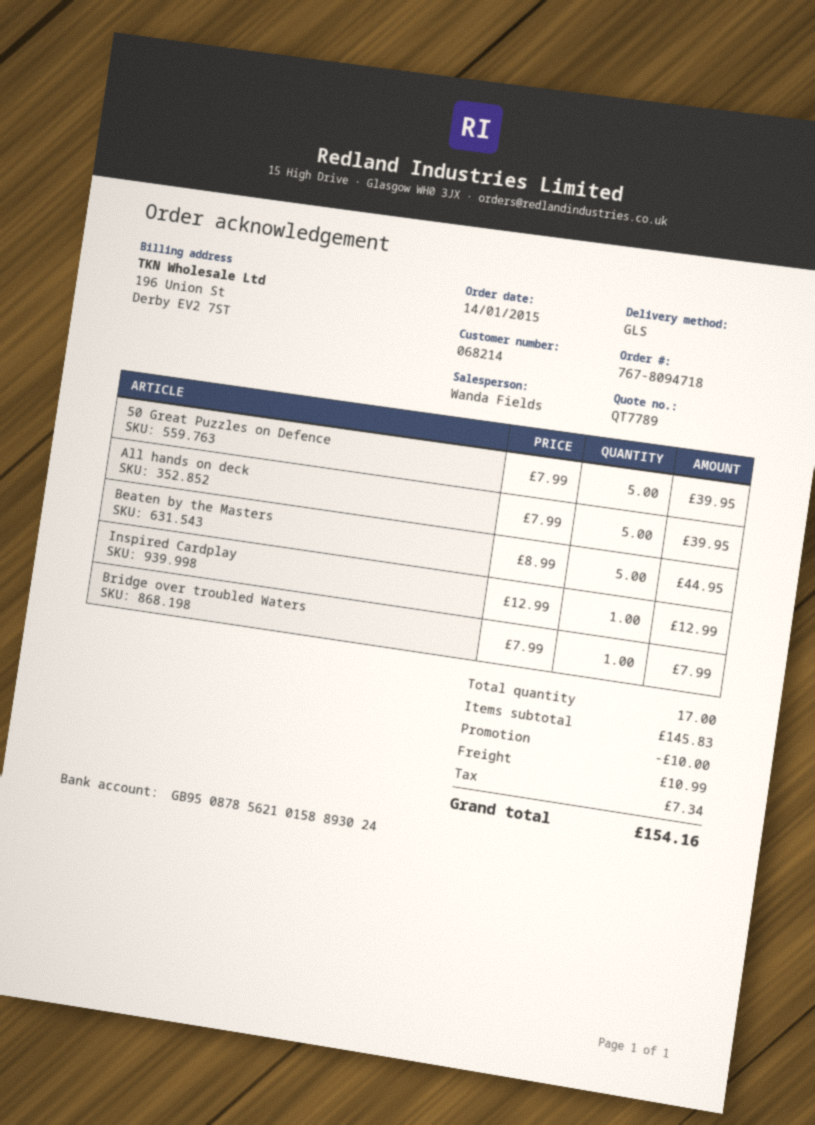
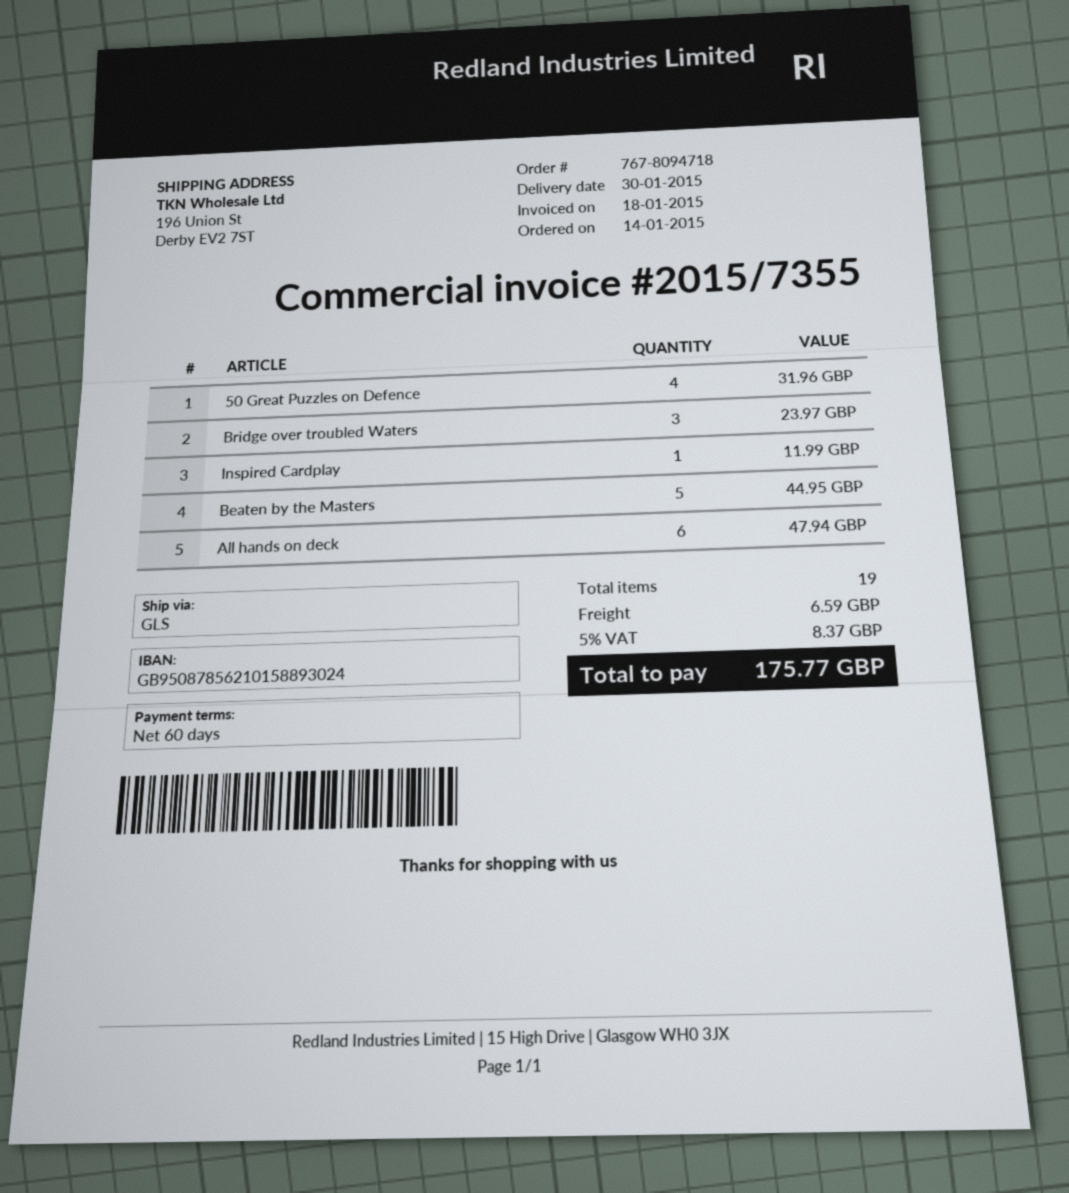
50 Great Puzzles on Defence: 5 for 39.95 -> 4 for 31.96
All hands on deck: 5 for 39.95 -> 6 for 47.94
Inspired Cardplay: 1 for 12.99 -> 1 for 11.99
Bridge over troubled Waters: 1 for 7.99 -> 3 for 23.97
total quantity: 17 -> 19
discount: 10.00 -> none
shipping: 10.99 -> 6.59
tax: 7.34 -> 8.37
total: 154.16 -> 175.77

